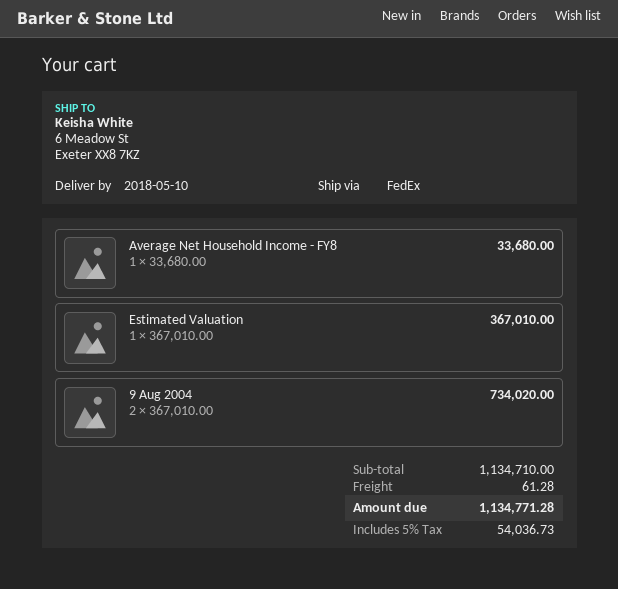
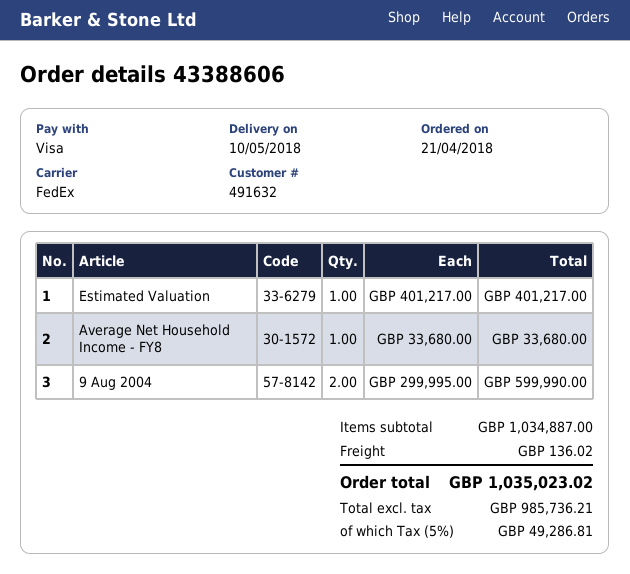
Estimated Valuation: 1 x 367010.00 = 367010.00 -> 1 x 401217.00 = 401217.00
9 Aug 2004: 2 x 367010.00 = 734020.00 -> 2 x 299995.00 = 599990.00
subtotal: 1134710.00 -> 1034887.00
shipping: 61.28 -> 136.02
tax: 5% = 54036.73 -> 5% = 49286.81
total: 1134771.28 -> 1035023.02

